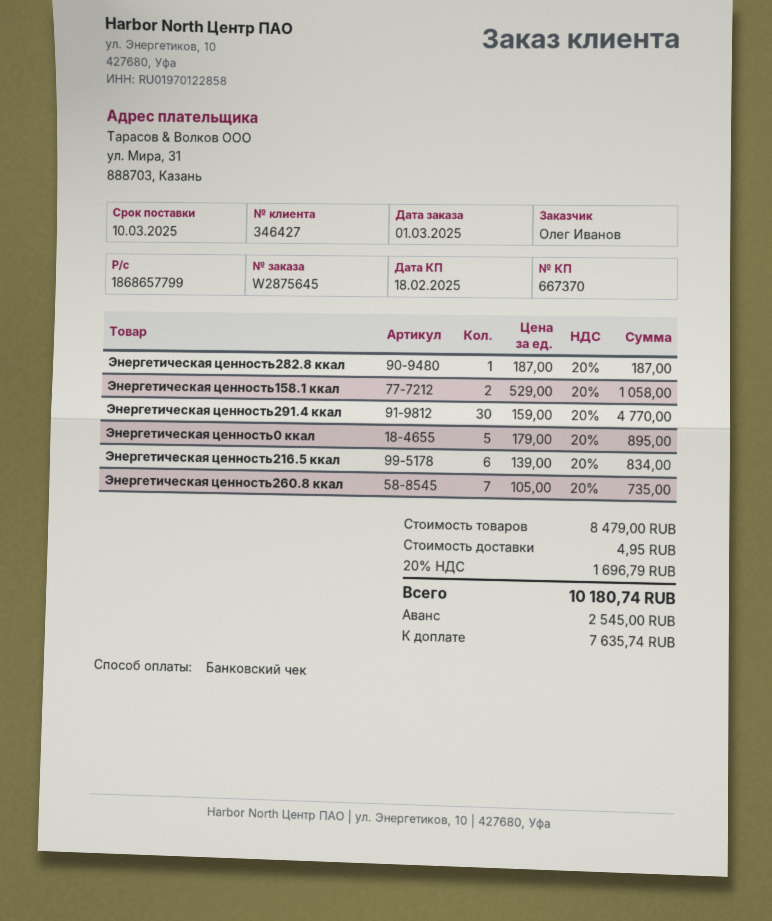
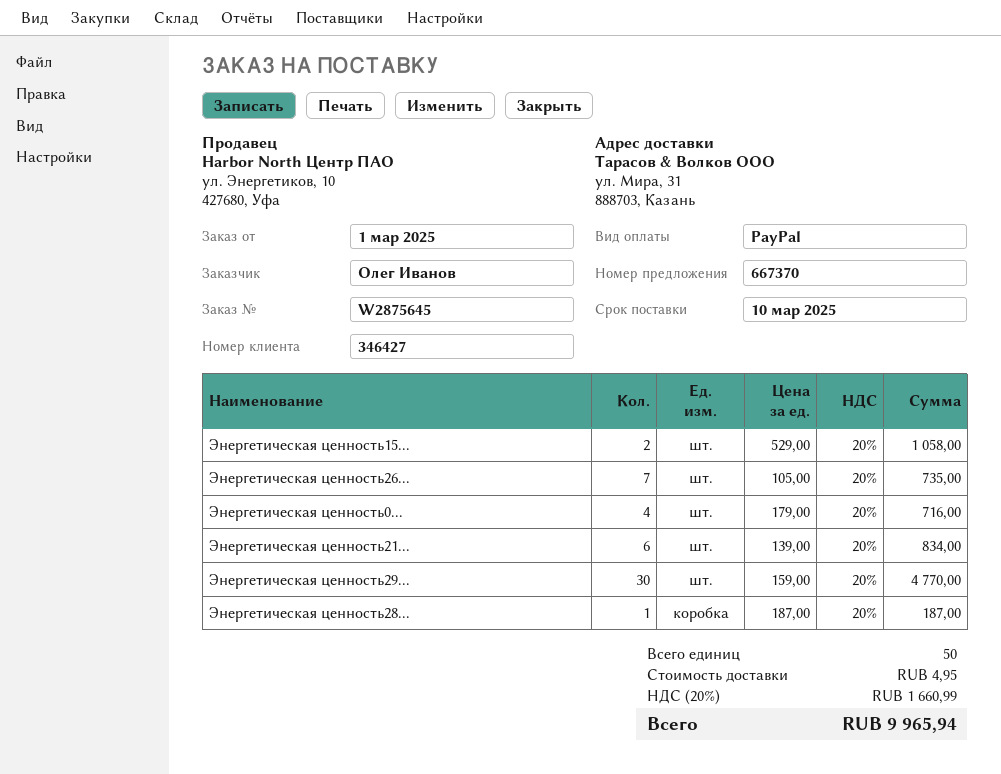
payment method: cheque -> PayPal
Энергетическая ценность0 ккал: 5 x 179.00 = 895.00 -> 4 x 179.00 = 716.00
tax: 20% = 1696.79 -> 20% = 1660.99
total: 10180.74 -> 9965.94

